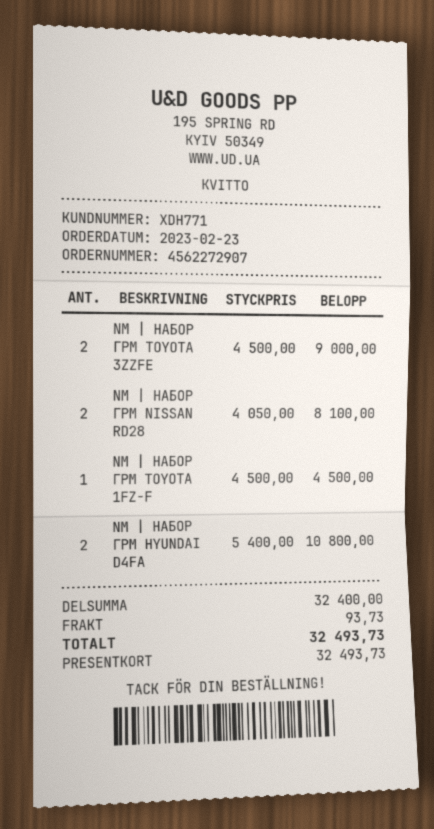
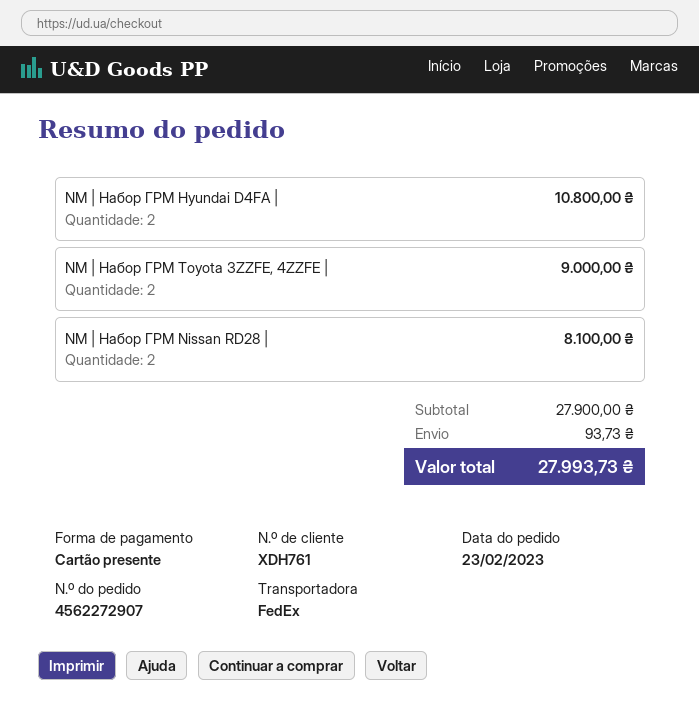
customer number: XDH771 -> XDH761
NM | НАБОР ГРМ TOYOTA 1FZ-F: 1 for 4500.00 -> none
subtotal: 32400.00 -> 27900.00
total: 32493.73 -> 27993.73

